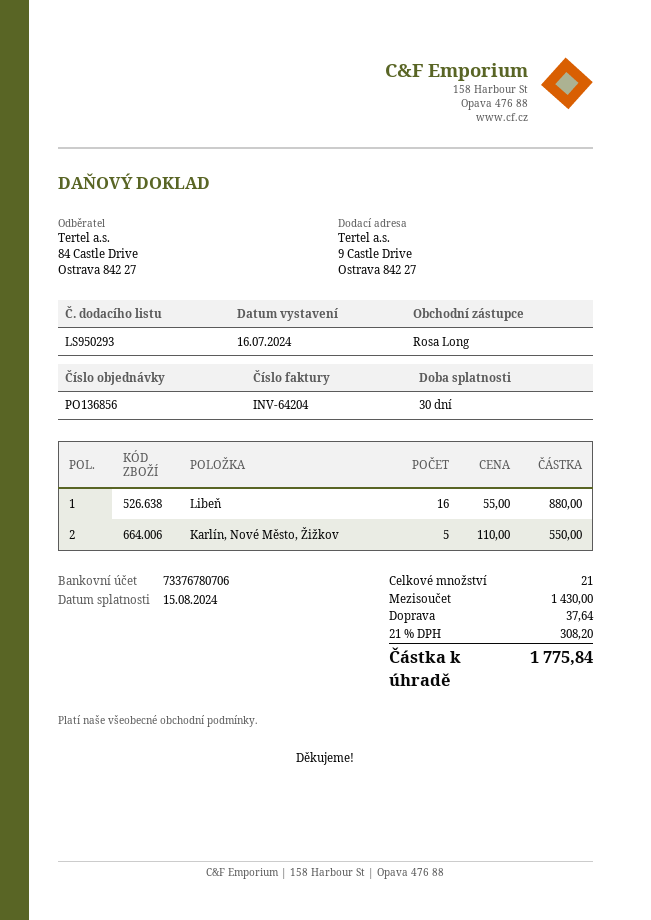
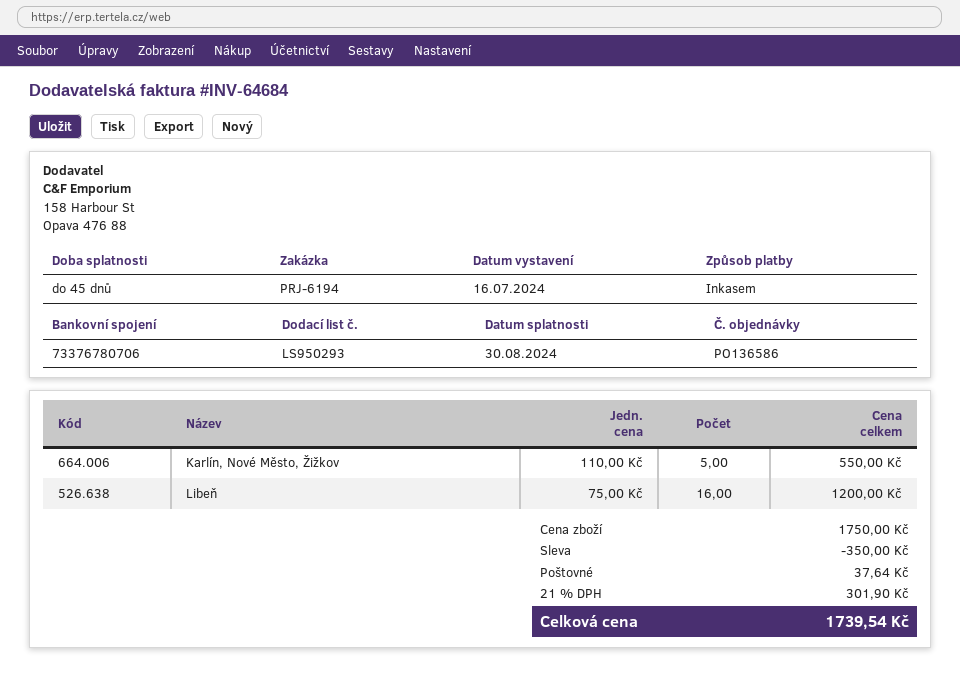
order number: PO136856 -> PO136586
invoice number: INV-64204 -> INV-64684
payment terms: 30 days -> 45 days
due date: 2024-08-15 -> 2024-08-30
Libeň: 16 x 55.00 = 880.00 -> 16 x 75.00 = 1200.00
subtotal: 1430.00 -> 1750.00
discount: none -> 350.00
tax: 21% = 308.20 -> 21% = 301.90
total: 1775.84 -> 1739.54

